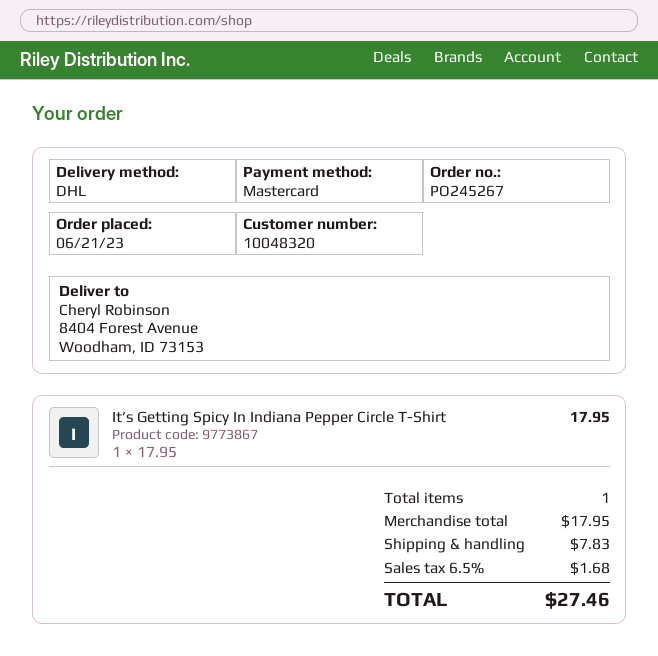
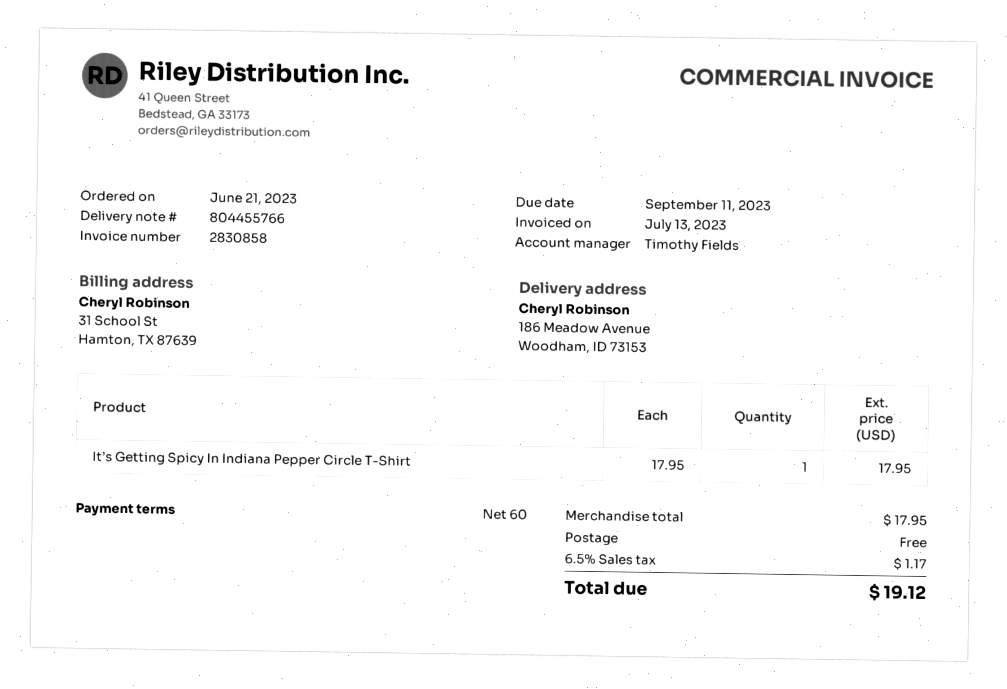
ship to: 8404 Forest Avenue, Woodham, ID 73153 -> 186 Meadow Avenue, Woodham, ID 73153
shipping: 7.83 -> 0.00
tax: 6.5% = 1.68 -> 6.5% = 1.17
total: 27.46 -> 19.12

